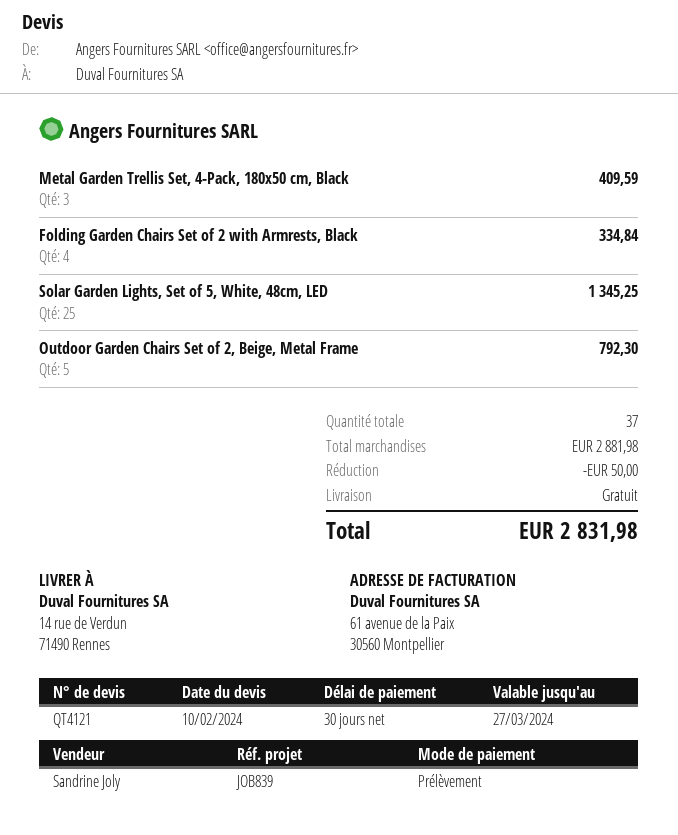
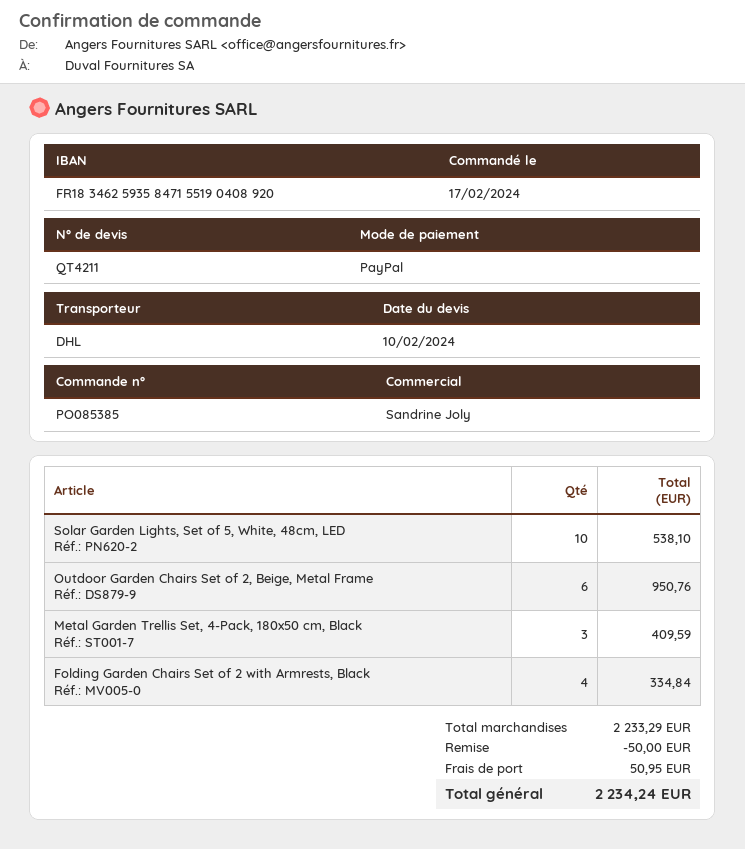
quote number: QT4121 -> QT4211
payment method: direct debit -> PayPal
Solar Garden Lights, Set of 5, White, 48cm, LED: 25 for 1345.25 -> 10 for 538.10
Outdoor Garden Chairs Set of 2, Beige, Metal Frame: 5 for 792.30 -> 6 for 950.76
subtotal: 2881.98 -> 2233.29
shipping: 0.00 -> 50.95
total: 2831.98 -> 2234.24

